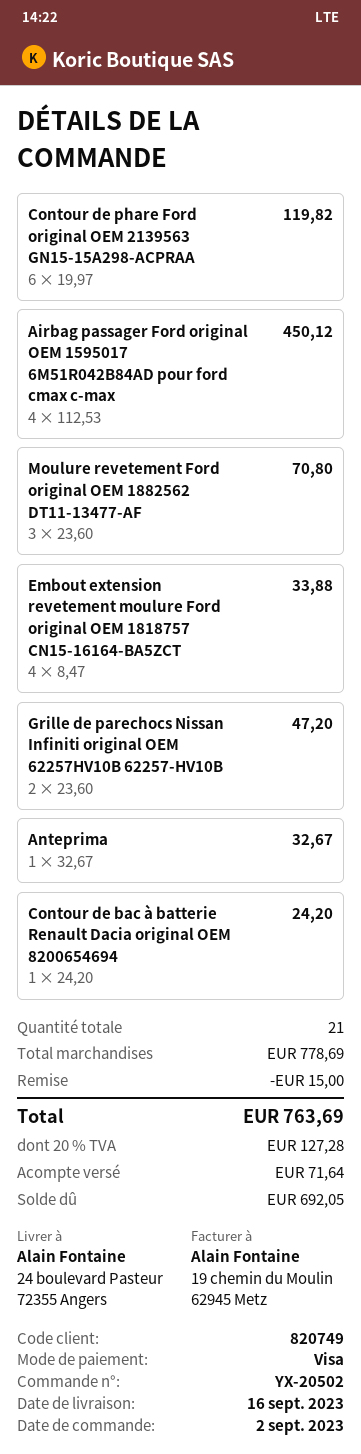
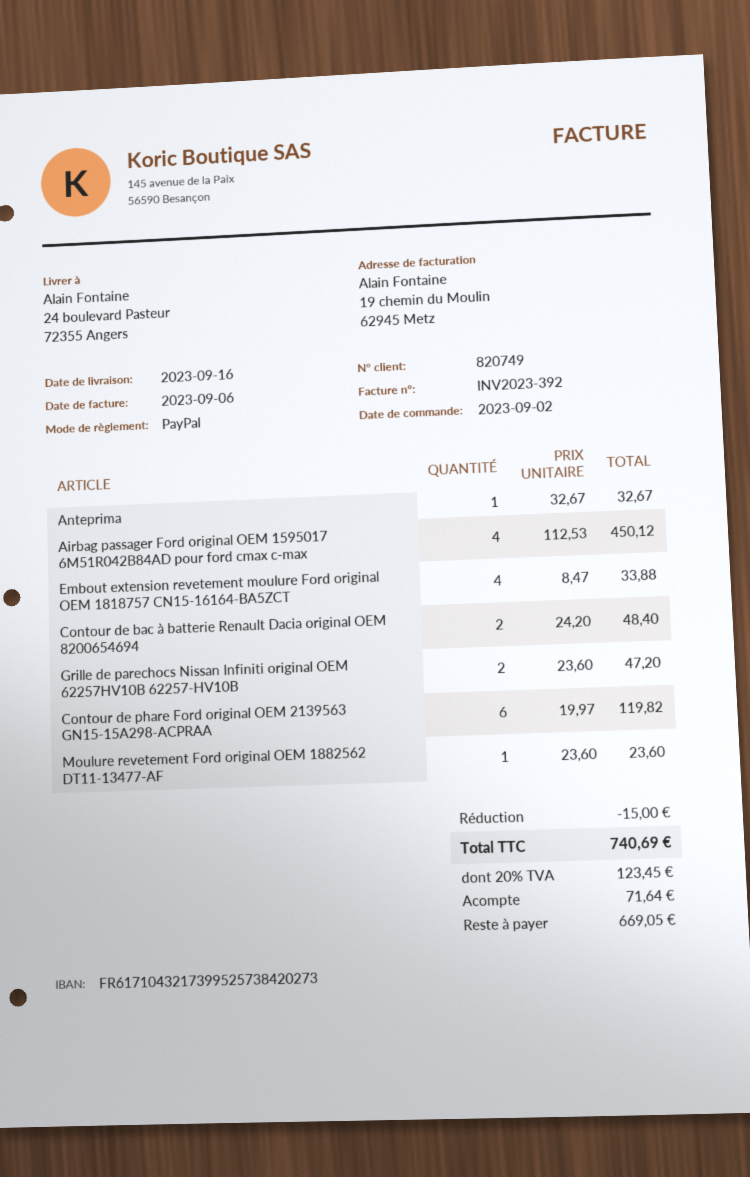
payment method: Visa -> PayPal
Moulure revetement Ford original OEM 1882562 DT11-13477-AF: 3 x 23.60 = 70.80 -> 1 x 23.60 = 23.60
Contour de bac à batterie Renault Dacia original OEM 8200654694: 1 x 24.20 = 24.20 -> 2 x 24.20 = 48.40
tax: 20% = 127.28 -> 20% = 123.45
total: 763.69 -> 740.69
balance: 692.05 -> 669.05

